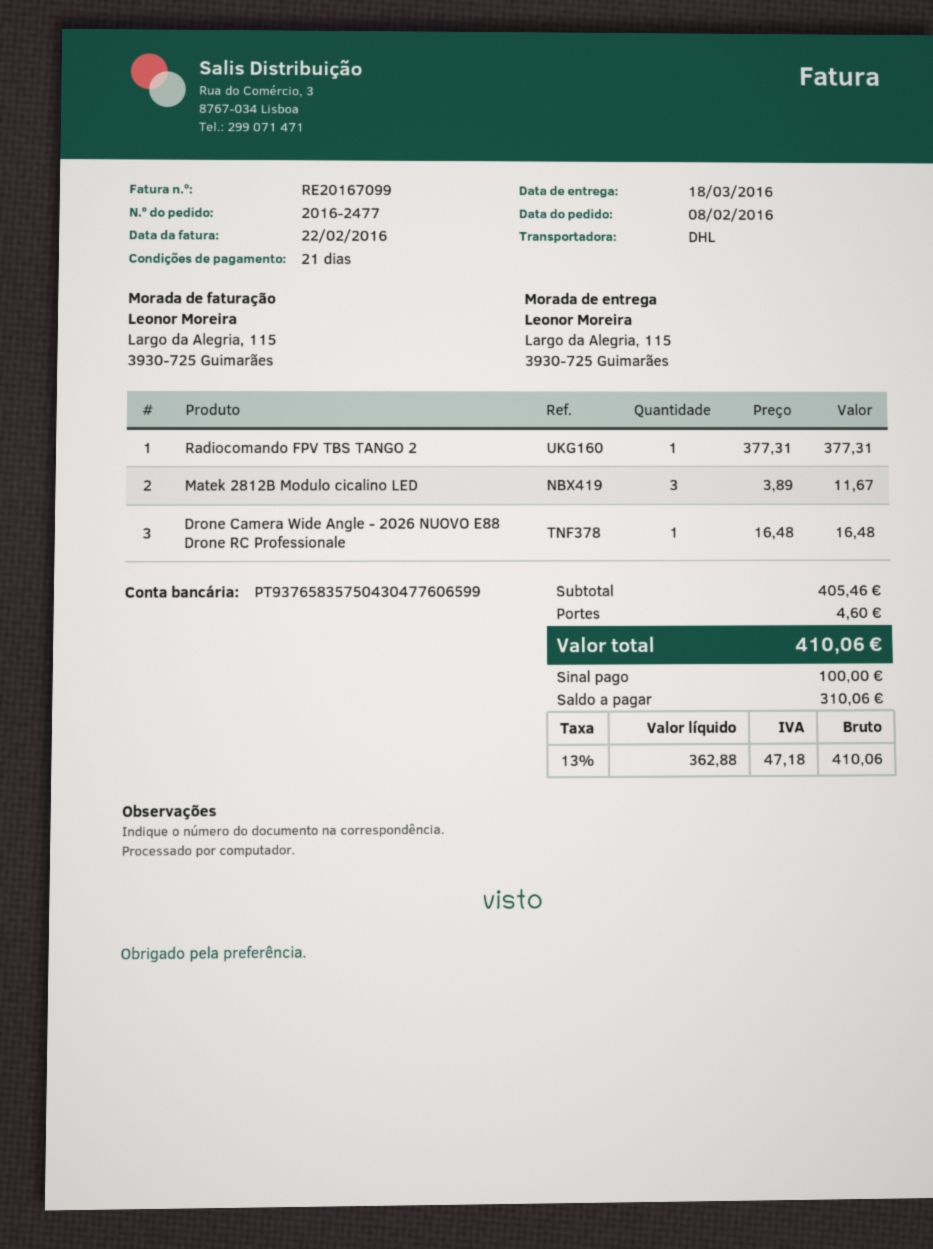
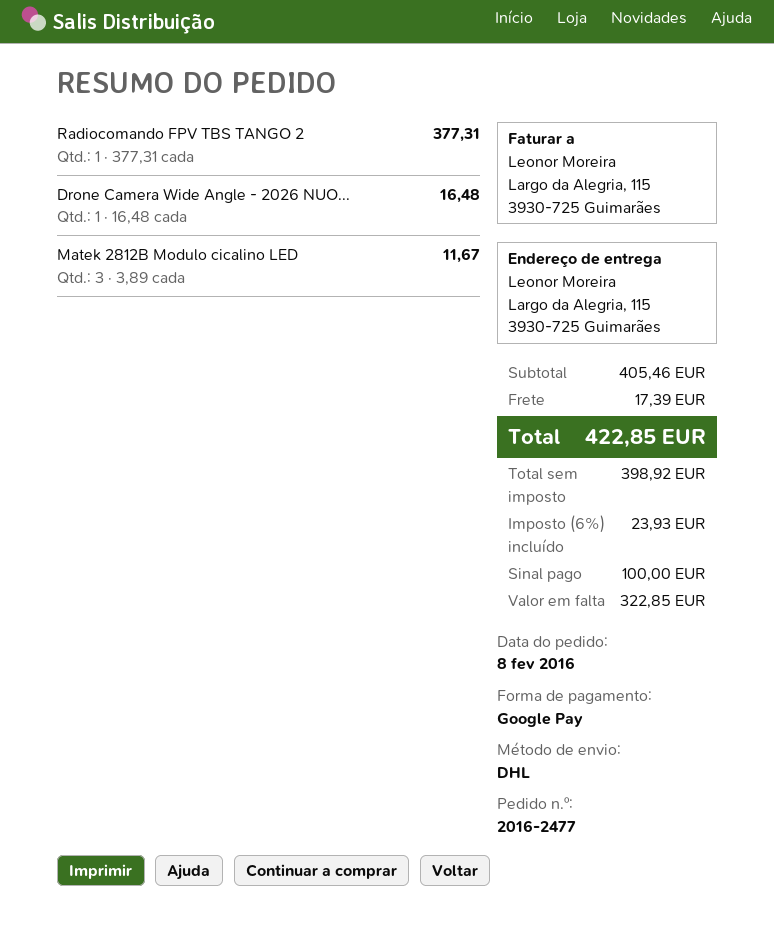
shipping: 4.60 -> 17.39
net: 362.88 -> 398.92
tax: 13% = 47.18 -> 6% = 23.93
total: 410.06 -> 422.85
balance: 310.06 -> 322.85

